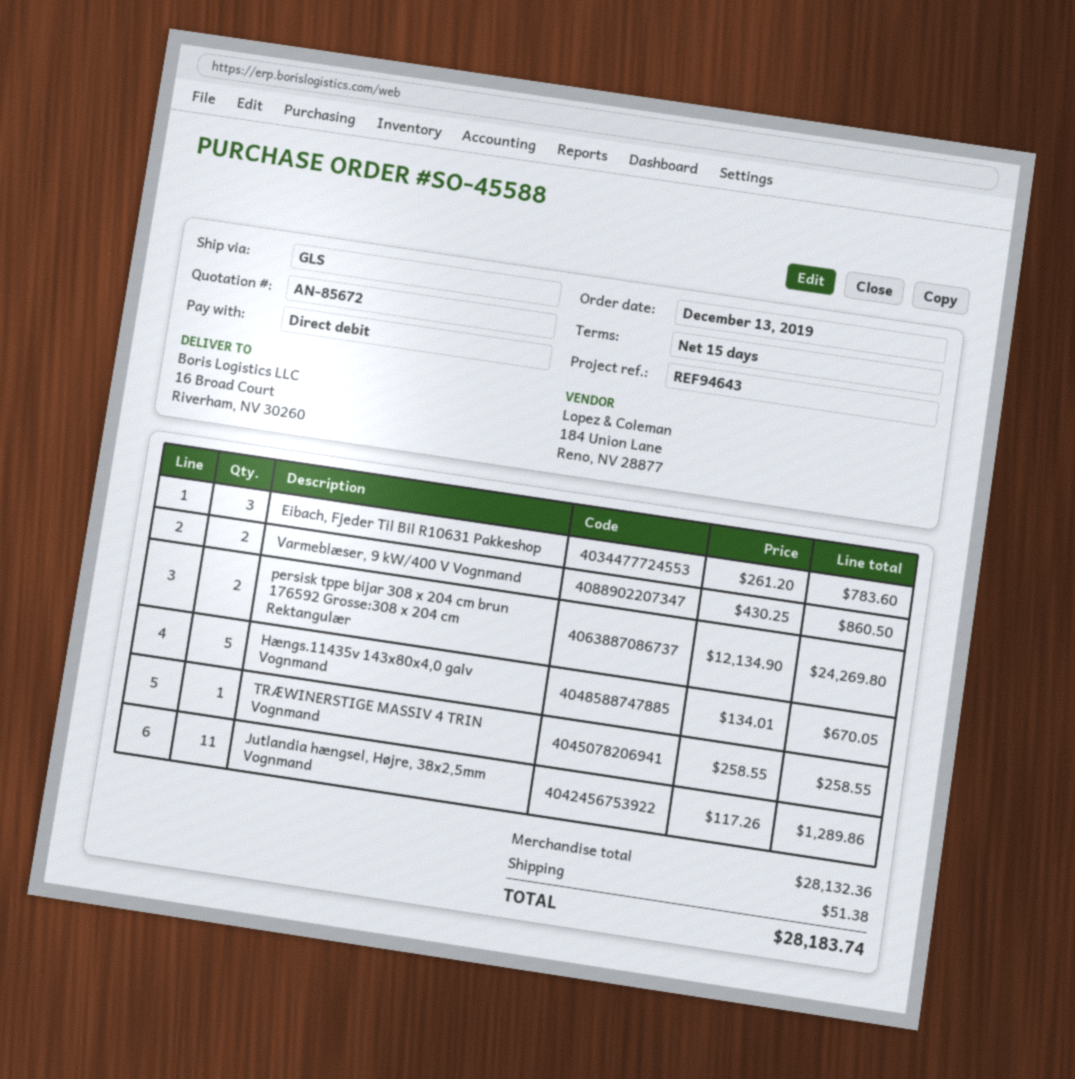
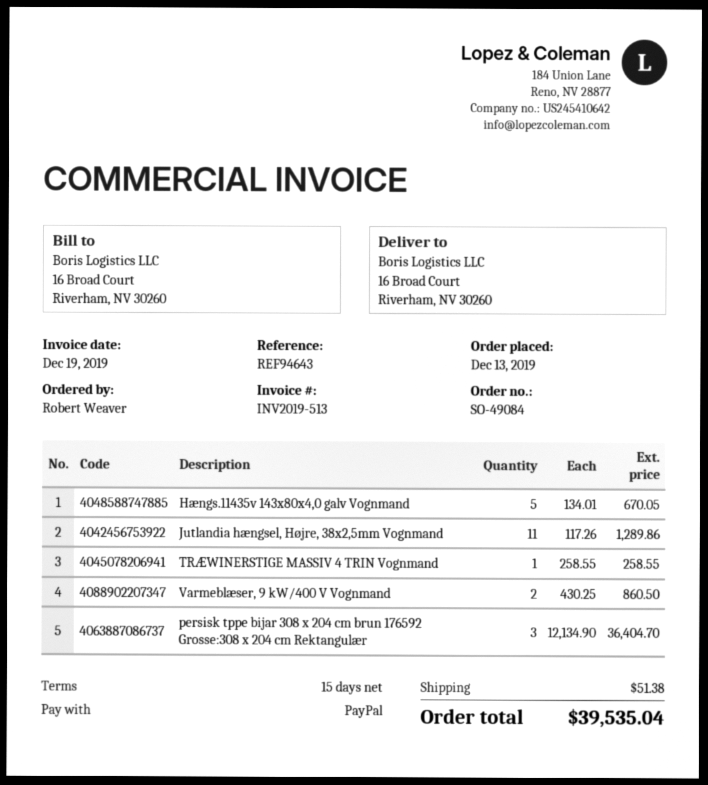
order number: SO-45588 -> SO-49084
payment method: direct debit -> PayPal
Eibach, Fjeder Til Bil R10631 Pakkeshop: 3 x 261.20 = 783.60 -> none
persisk tppe bijar 308 x 204 cm brun 176592 Grosse:308 x 204 cm Rektangulær: 2 x 12134.90 = 24269.80 -> 3 x 12134.90 = 36404.70
total: 28183.74 -> 39535.04

